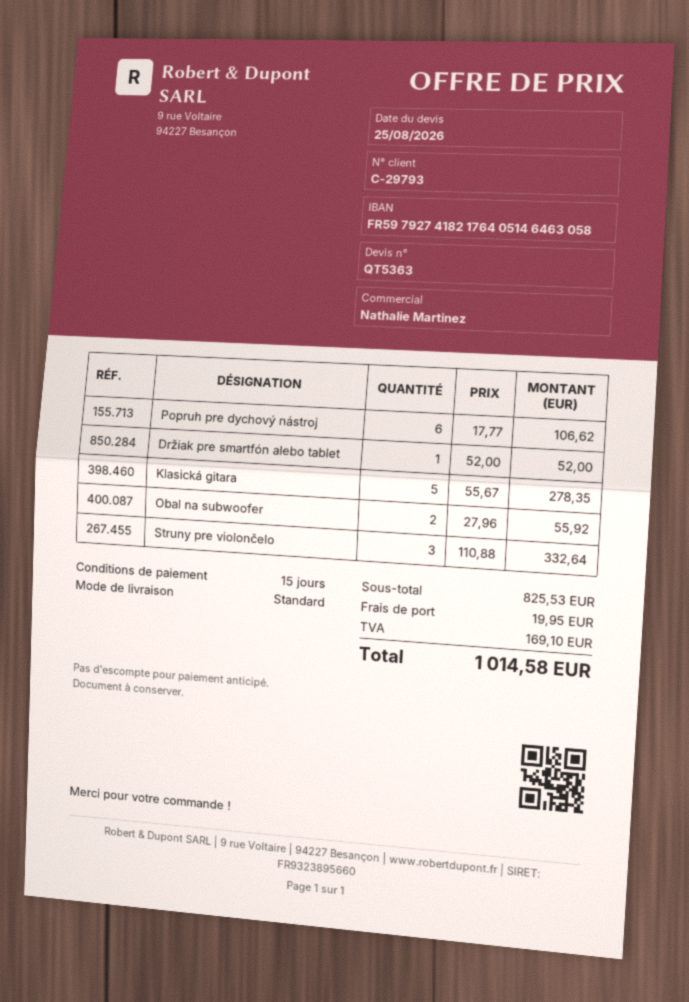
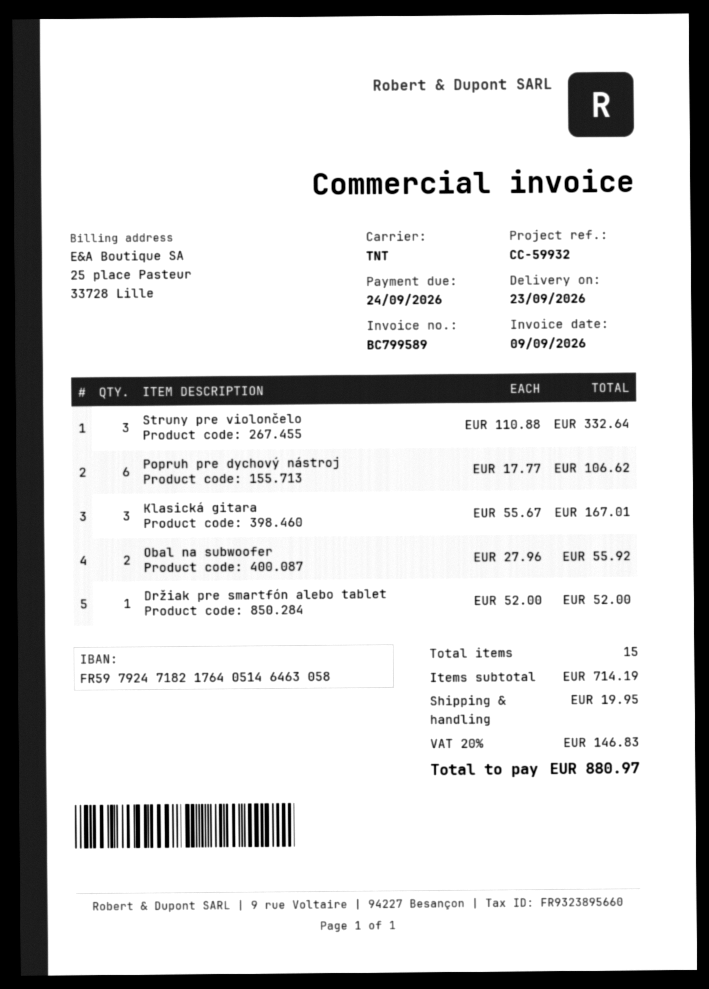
bank account: FR5979274182176405146463058 -> FR5979247182176405146463058
shipping method: standard -> TNT
Klasická gitara: 5 x 55.67 = 278.35 -> 3 x 55.67 = 167.01
subtotal: 825.53 -> 714.19
tax: 169.10 -> 146.83
total: 1014.58 -> 880.97

